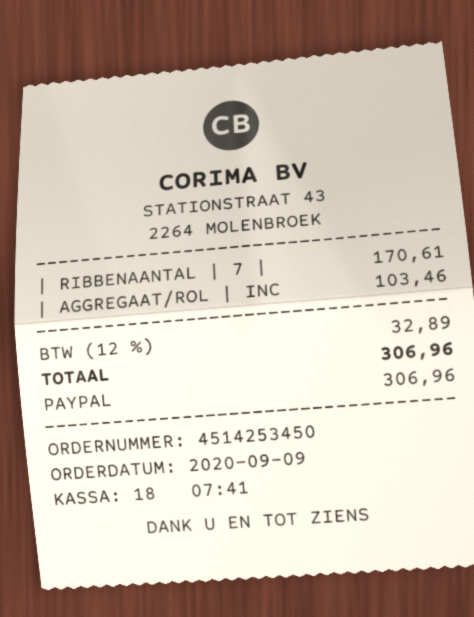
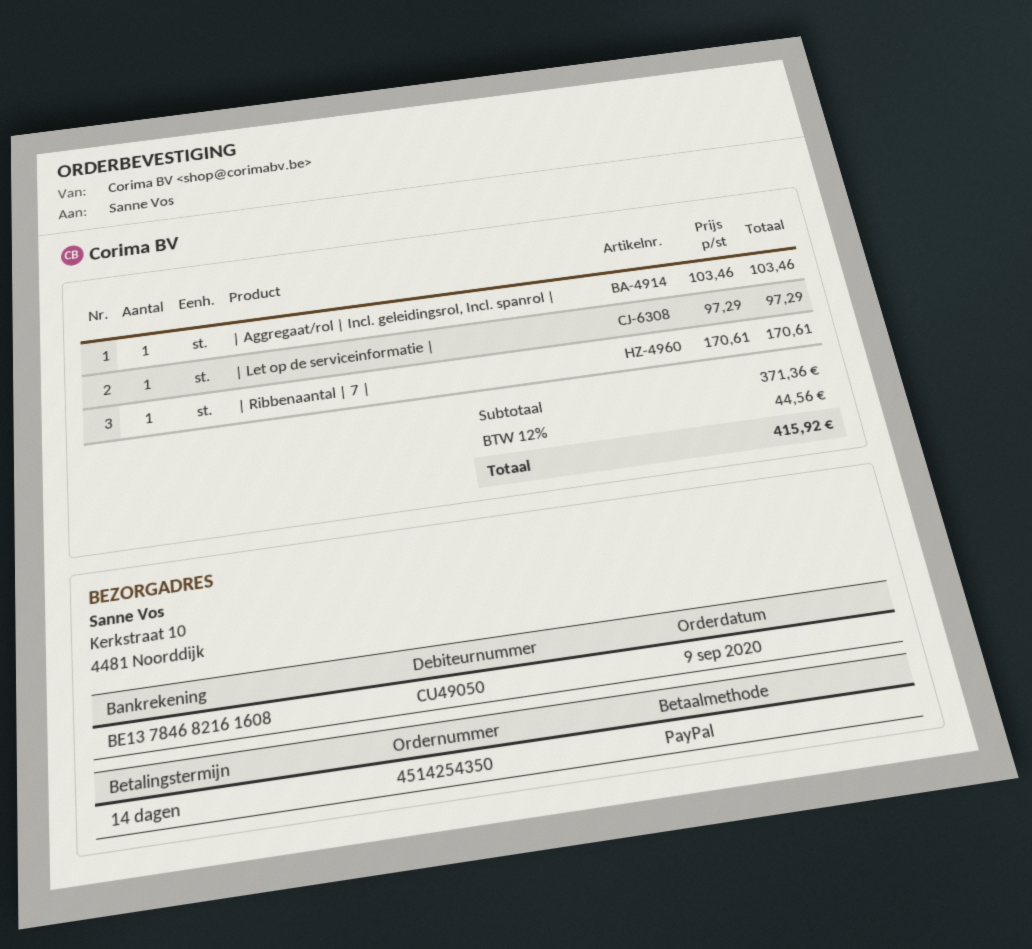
order number: 4514253450 -> 4514254350
| Let op de serviceinformatie |: none -> 1 for 97.29
tax: 12% = 32.89 -> 12% = 44.56
total: 306.96 -> 415.92

